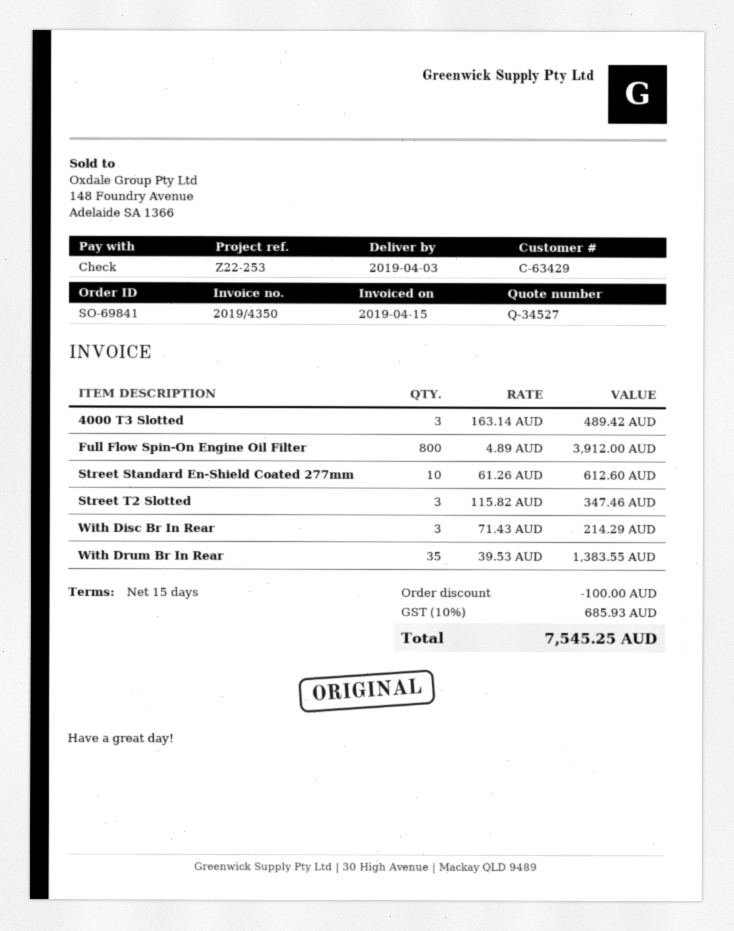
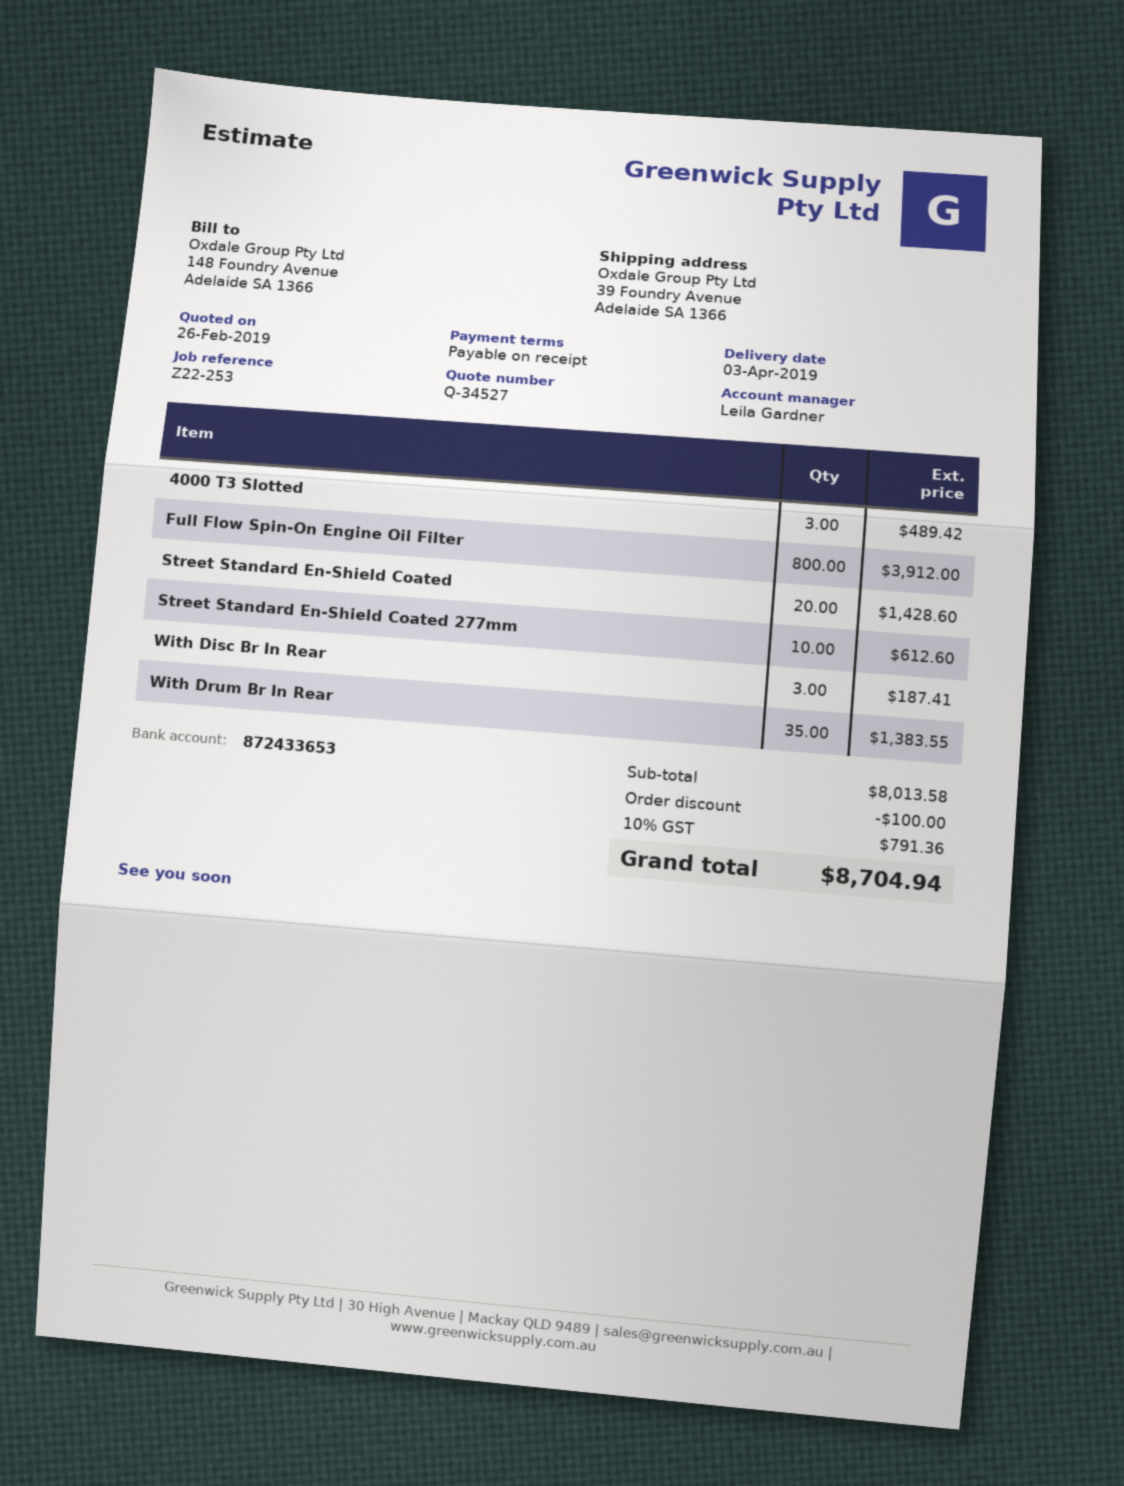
payment terms: 15 days -> on receipt
Street T2 Slotted: 3 for 347.46 -> none
With Disc Br In Rear: 3 for 214.29 -> 3 for 187.41
Street Standard En-Shield Coated: none -> 20 for 1428.60
tax: 10% = 685.93 -> 10% = 791.36
total: 7545.25 -> 8704.94

